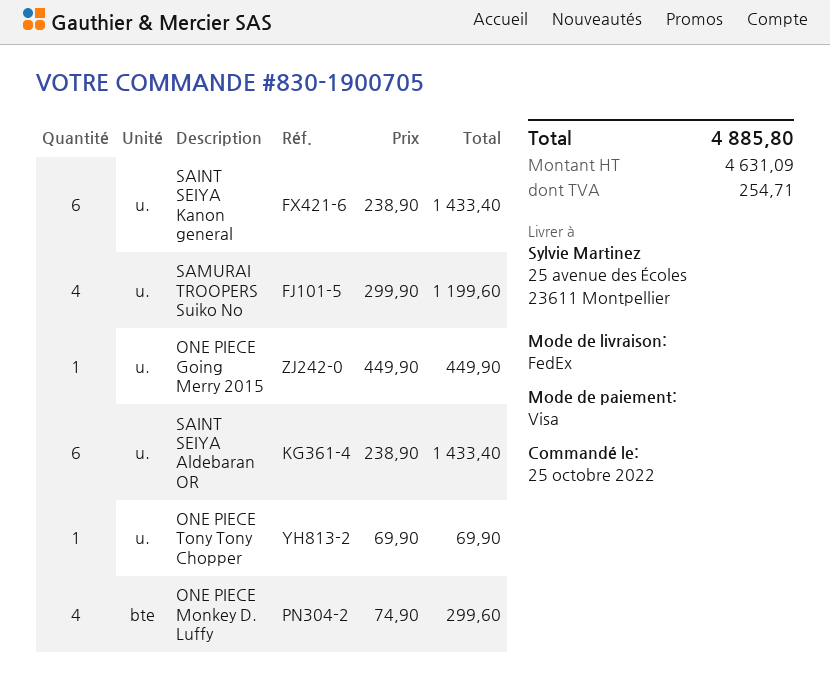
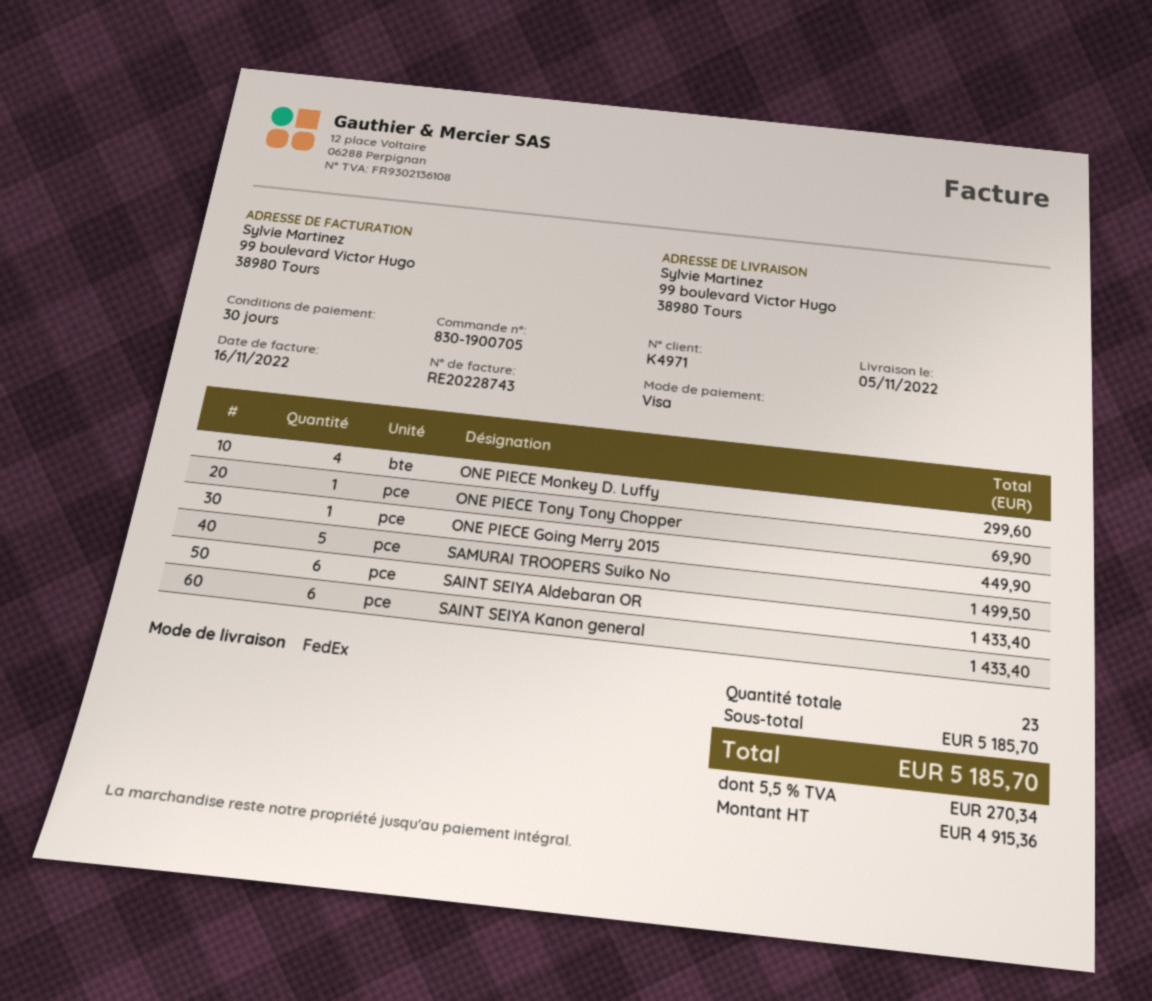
ship to: 25 avenue des Écoles, 23611 Montpellier -> 99 boulevard Victor Hugo, 38980 Tours
SAMURAI TROOPERS Suiko No: 4 for 1199.60 -> 5 for 1499.50
net: 4631.09 -> 4915.36
tax: 254.71 -> 270.34
total: 4885.80 -> 5185.70

